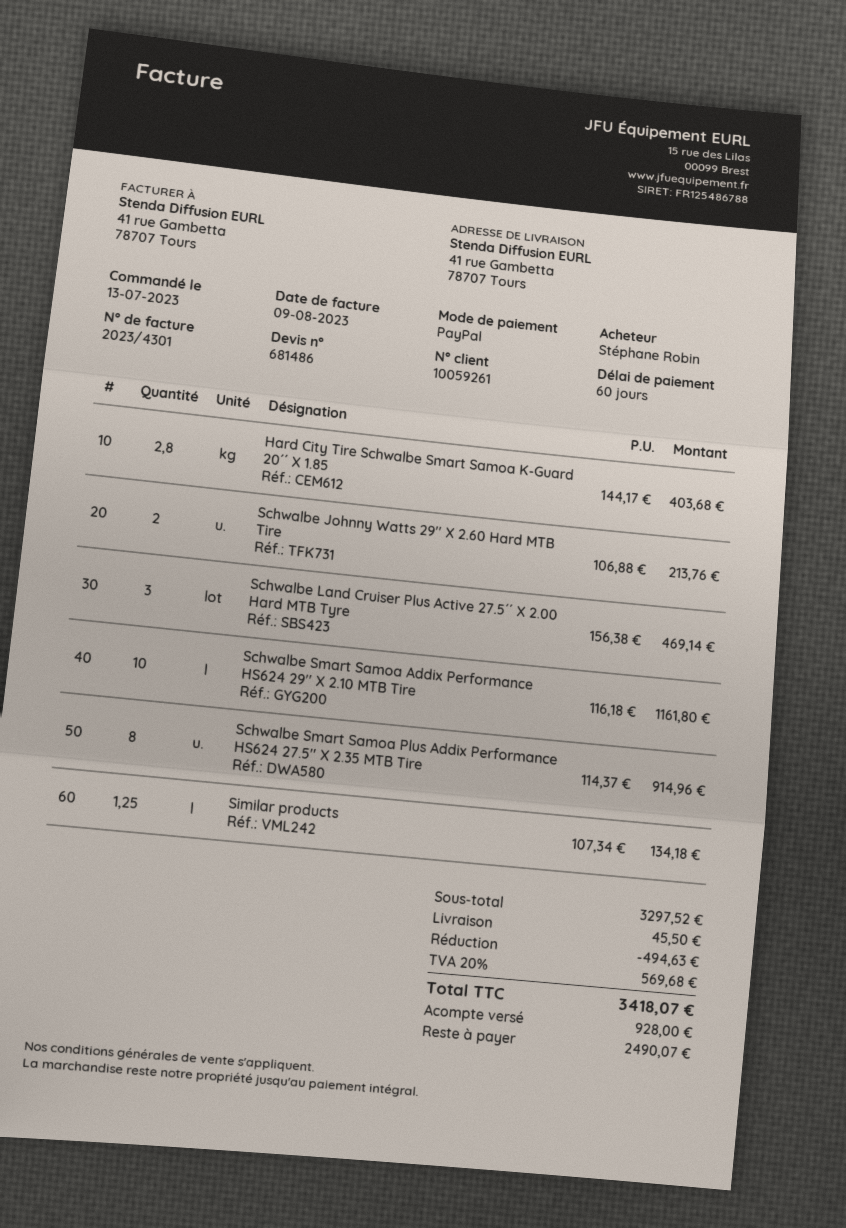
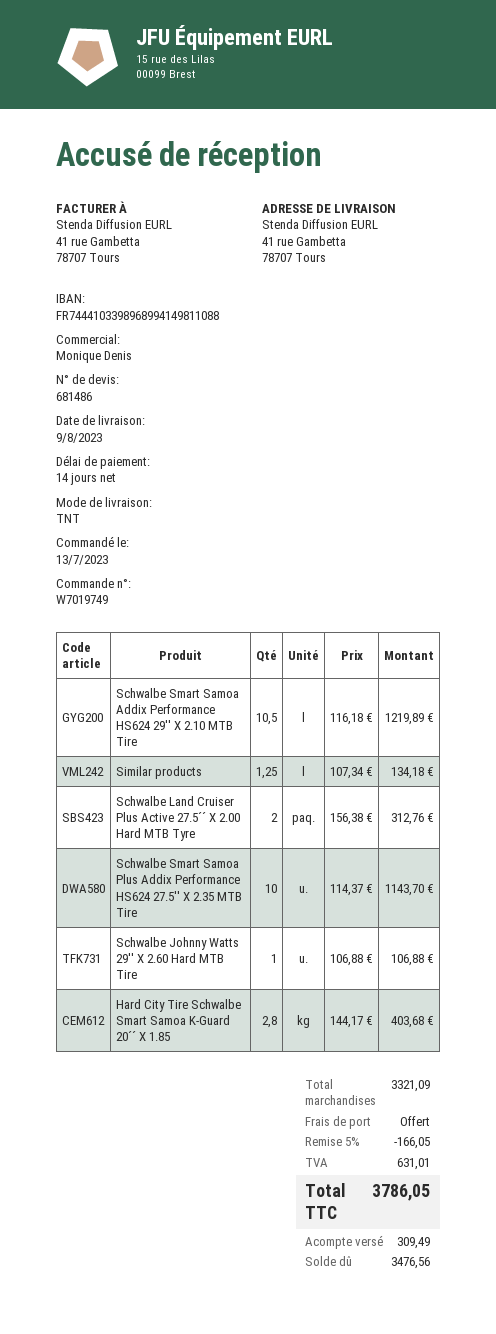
payment terms: 60 days -> 14 days
Schwalbe Johnny Watts 29'' X 2.60 Hard MTB Tire: 2 x 106.88 = 213.76 -> 1 x 106.88 = 106.88
Schwalbe Land Cruiser Plus Active 27.5´´ X 2.00 Hard MTB Tyre: 3 x 156.38 = 469.14 -> 2 x 156.38 = 312.76
Schwalbe Smart Samoa Addix Performance HS624 29'' X 2.10 MTB Tire: 10 x 116.18 = 1161.80 -> 10.5 x 116.18 = 1219.89
Schwalbe Smart Samoa Plus Addix Performance HS624 27.5'' X 2.35 MTB Tire: 8 x 114.37 = 914.96 -> 10 x 114.37 = 1143.70
subtotal: 3297.52 -> 3321.09
discount: 494.63 -> 166.05
shipping: 45.50 -> 0.00
tax: 569.68 -> 631.01
total: 3418.07 -> 3786.05
deposit: 928.00 -> 309.49
balance: 2490.07 -> 3476.56

